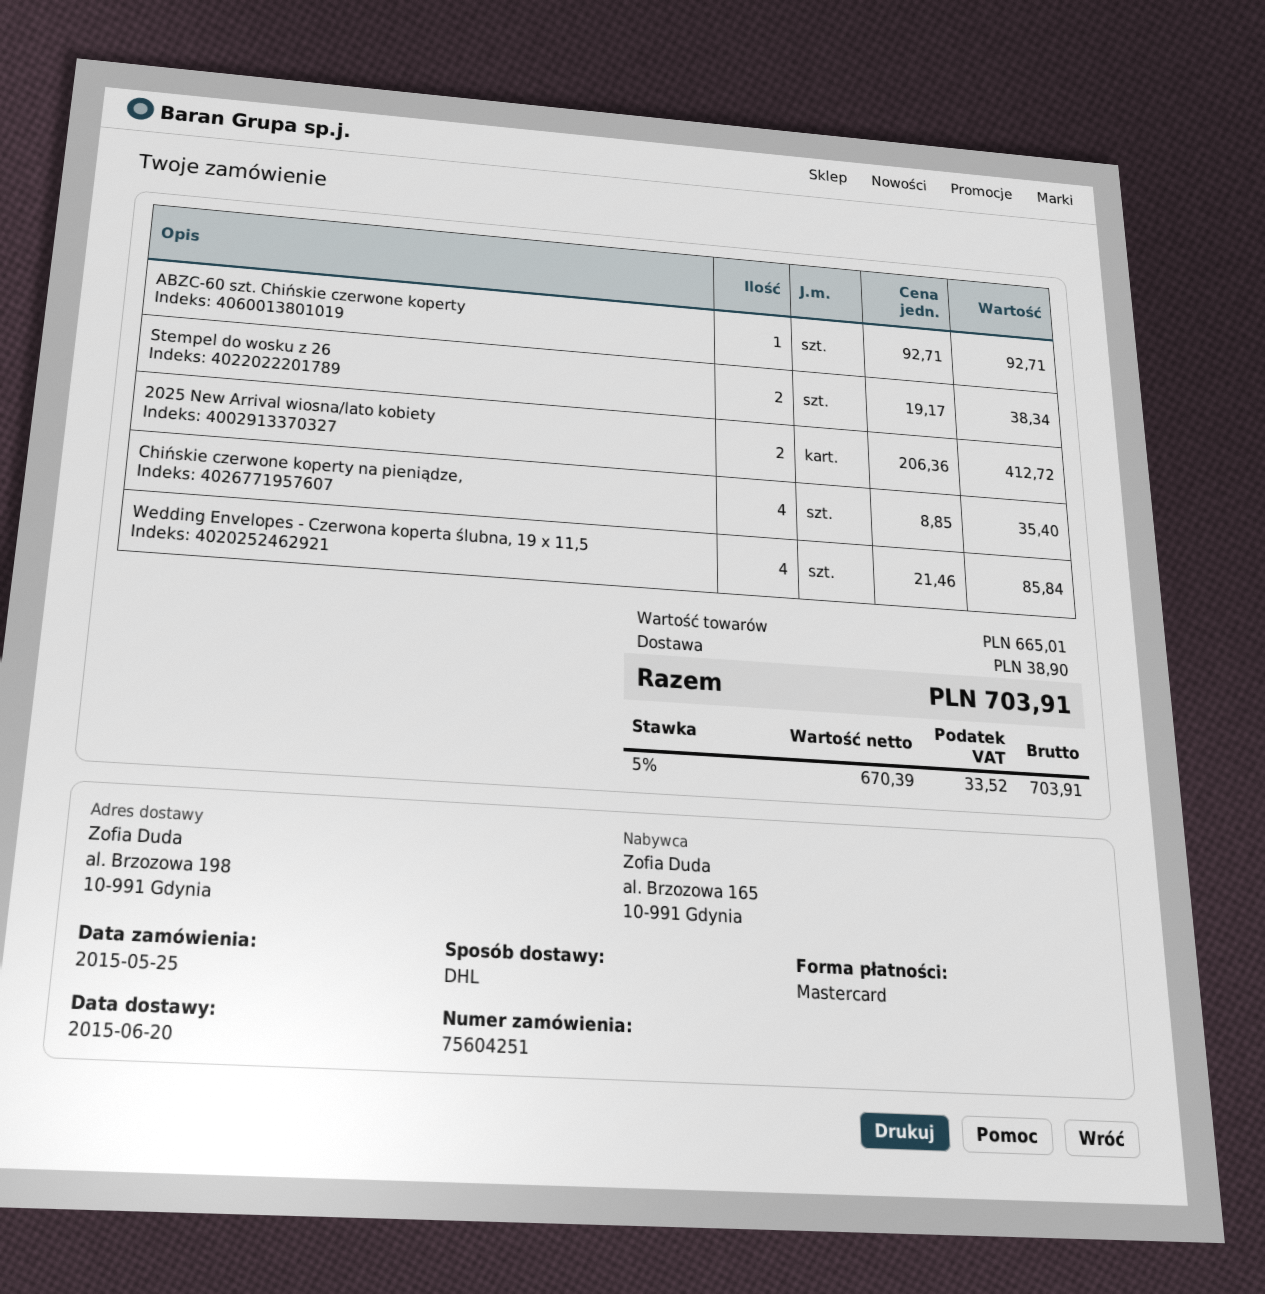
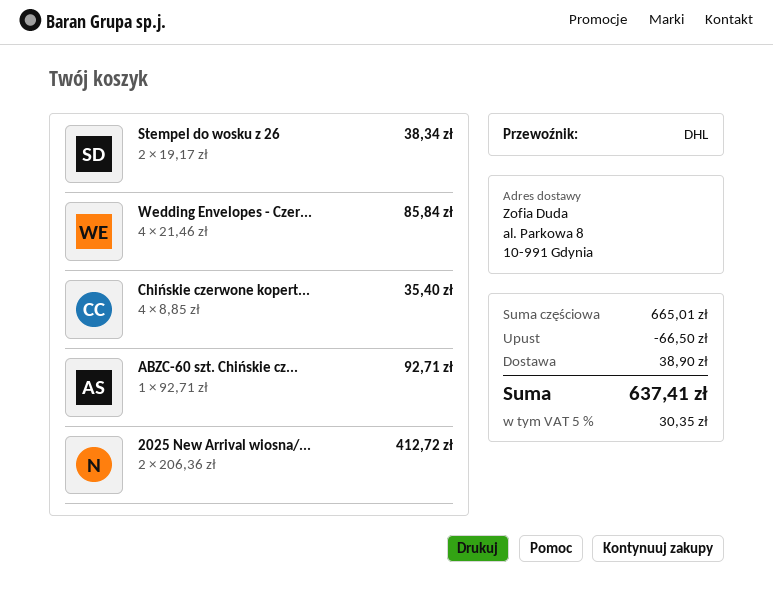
ship to: al. Brzozowa 198, 10-991 Gdynia -> al. Parkowa 8, 10-991 Gdynia
discount: none -> 66.50
tax: 5% = 33.52 -> 5% = 30.35
total: 703.91 -> 637.41

